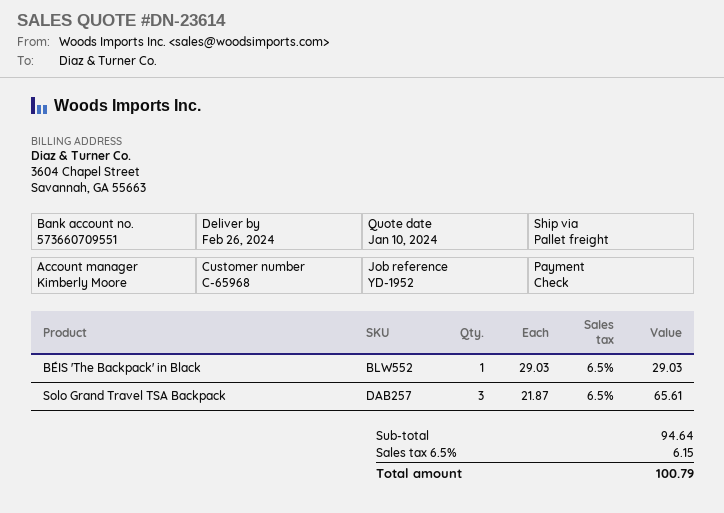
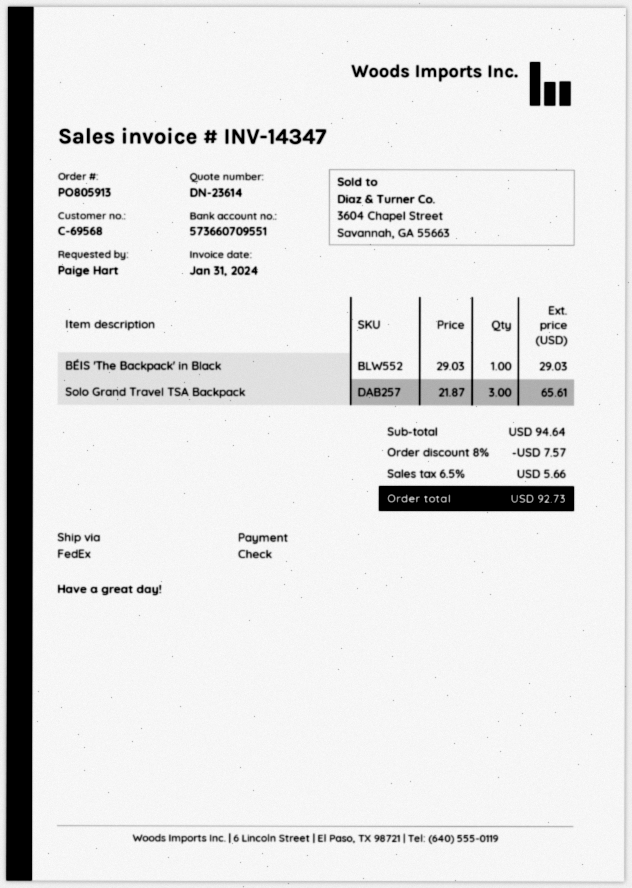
customer number: C-65968 -> C-69568
shipping method: pallet freight -> FedEx
discount: none -> 8% = 7.57
tax: 6.5% = 6.15 -> 6.5% = 5.66
total: 100.79 -> 92.73

